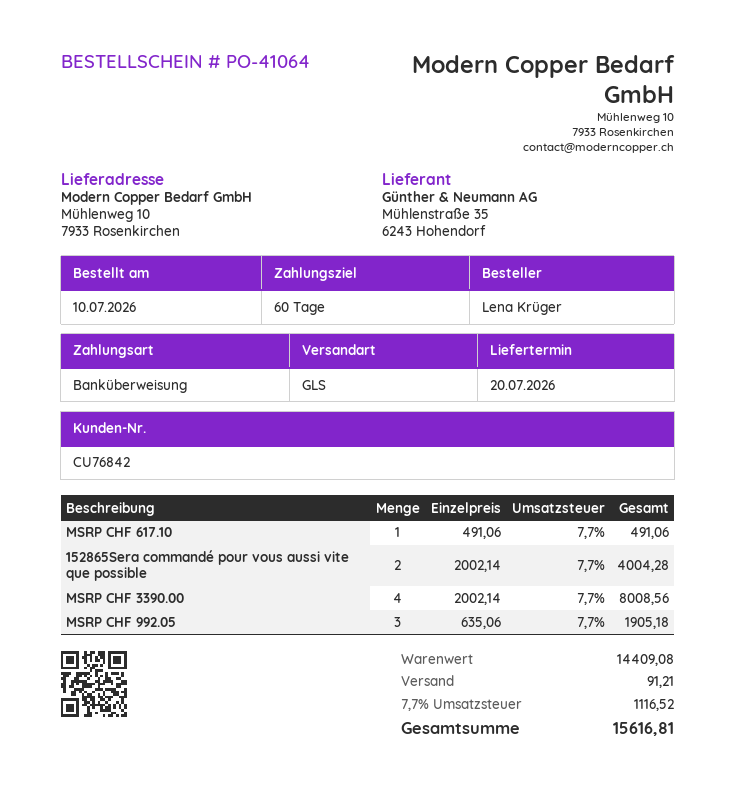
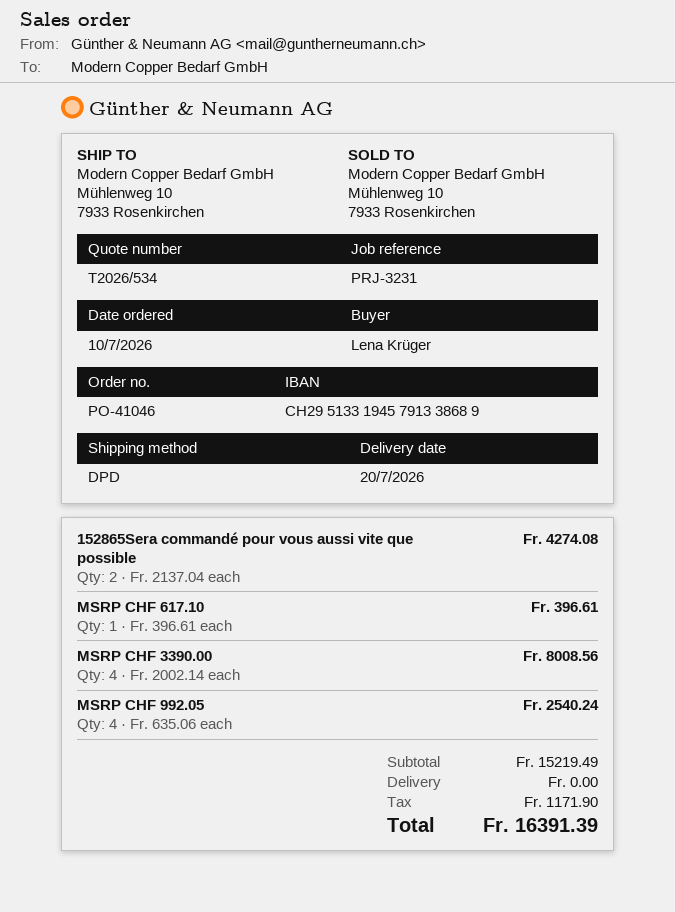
order number: PO-41064 -> PO-41046
shipping method: GLS -> DPD
MSRP CHF 617.10: 1 x 491.06 = 491.06 -> 1 x 396.61 = 396.61
152865Sera commandé pour vous aussi vite que possible: 2 x 2002.14 = 4004.28 -> 2 x 2137.04 = 4274.08
MSRP CHF 992.05: 3 x 635.06 = 1905.18 -> 4 x 635.06 = 2540.24
subtotal: 14409.08 -> 15219.49
shipping: 91.21 -> 0.00
tax: 1116.52 -> 1171.90
total: 15616.81 -> 16391.39

